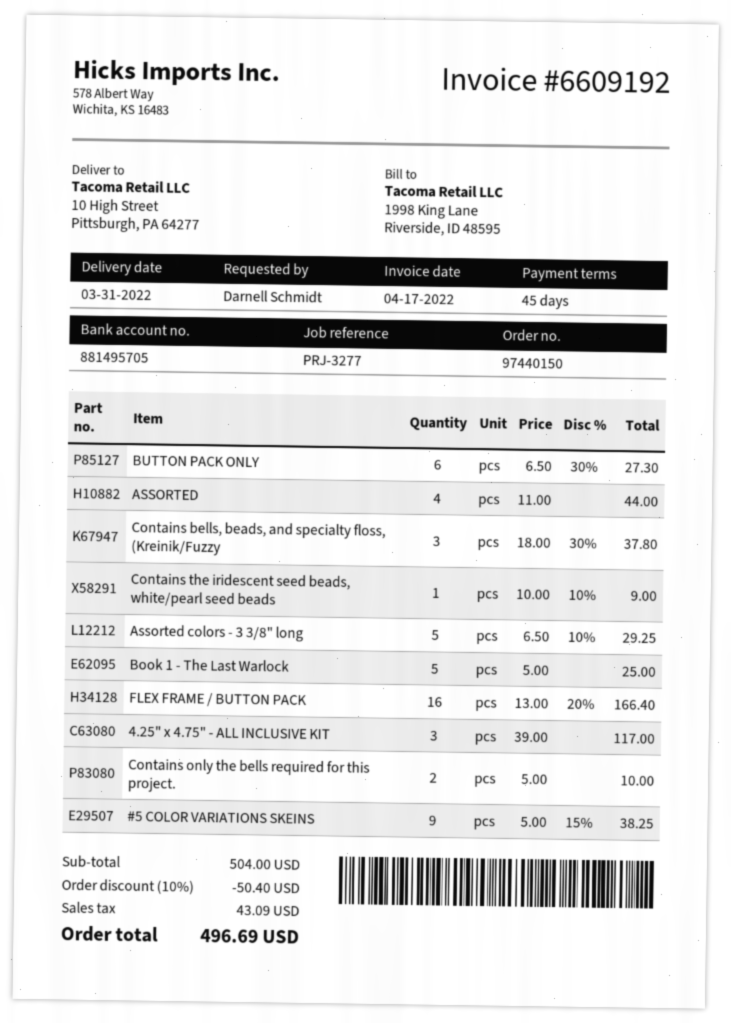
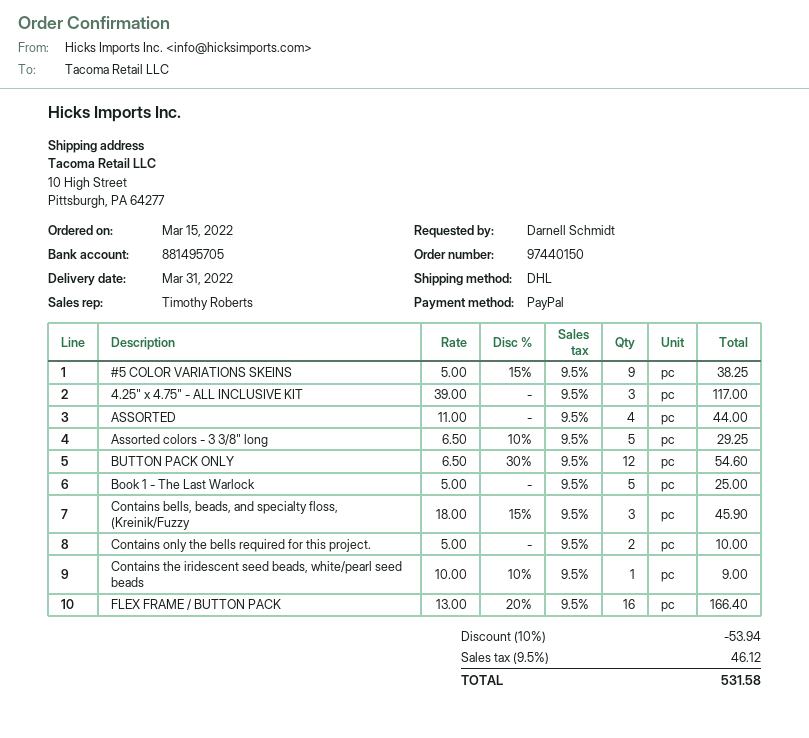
BUTTON PACK ONLY: 6 x 6.50 - 30% = 27.30 -> 12 x 6.50 - 30% = 54.60
Contains bells, beads, and specialty floss, (Kreinik/Fuzzy: 3 x 18.00 - 30% = 37.80 -> 3 x 18.00 - 15% = 45.90
discount: 10% = 50.40 -> 10% = 53.94
tax: 43.09 -> 46.12
total: 496.69 -> 531.58

